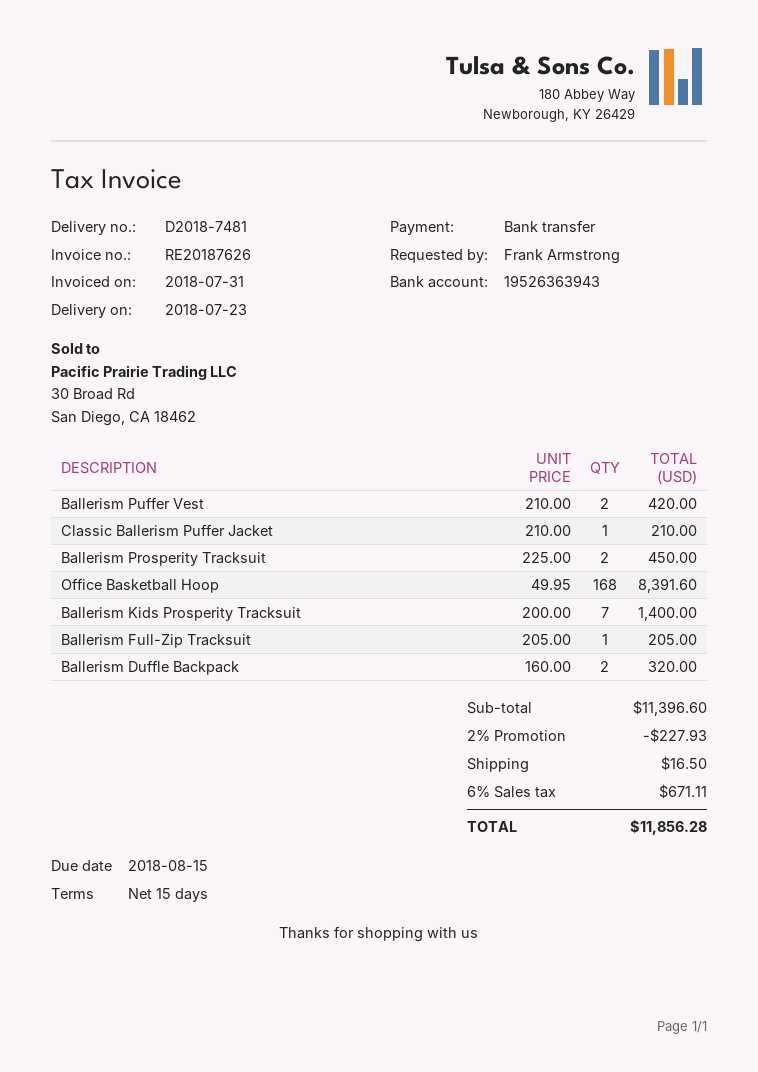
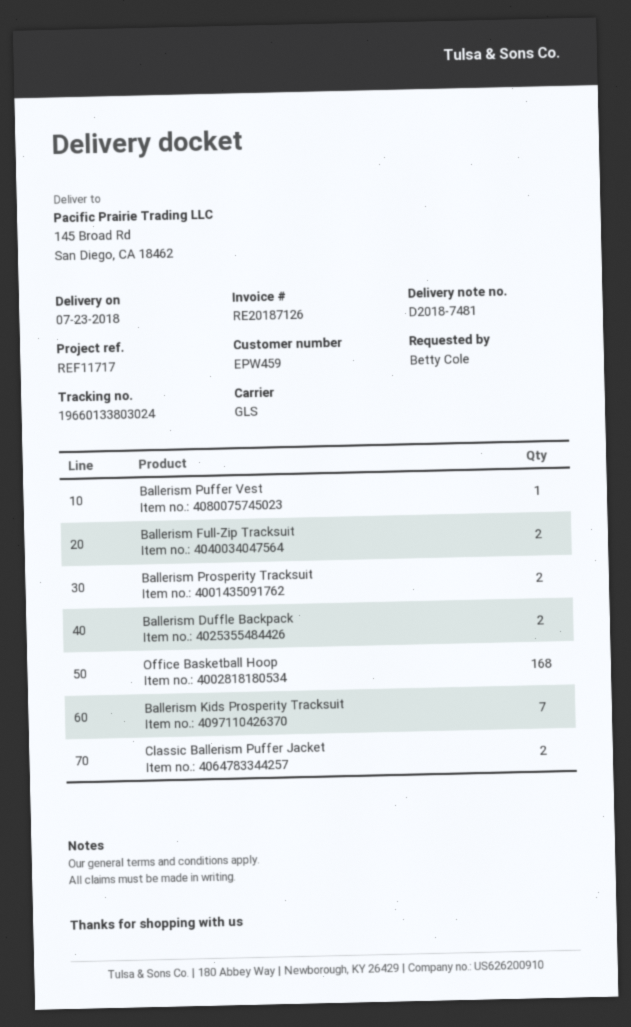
invoice number: RE20187626 -> RE20187126
ordered by: Frank Armstrong -> Betty Cole
Ballerism Puffer Vest: 2 -> 1
Classic Ballerism Puffer Jacket: 1 -> 2
Ballerism Full-Zip Tracksuit: 1 -> 2

